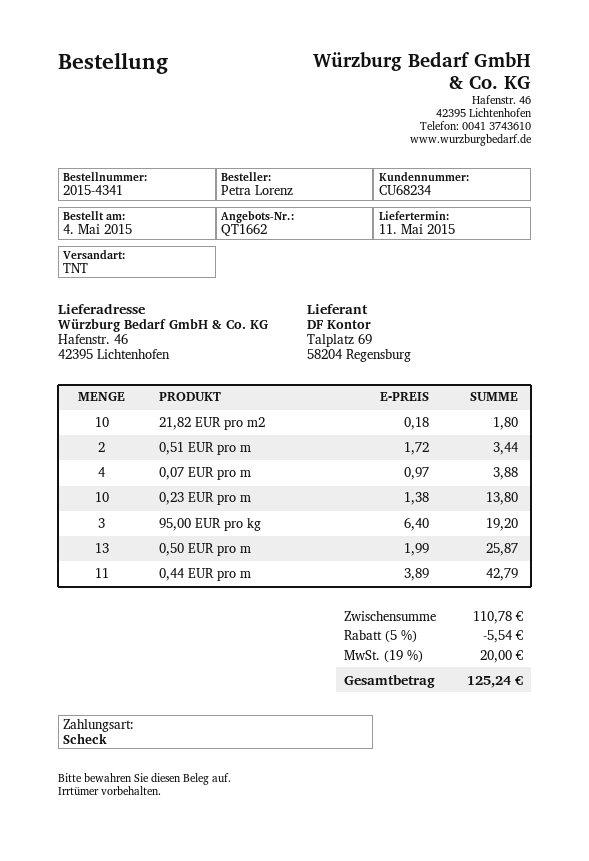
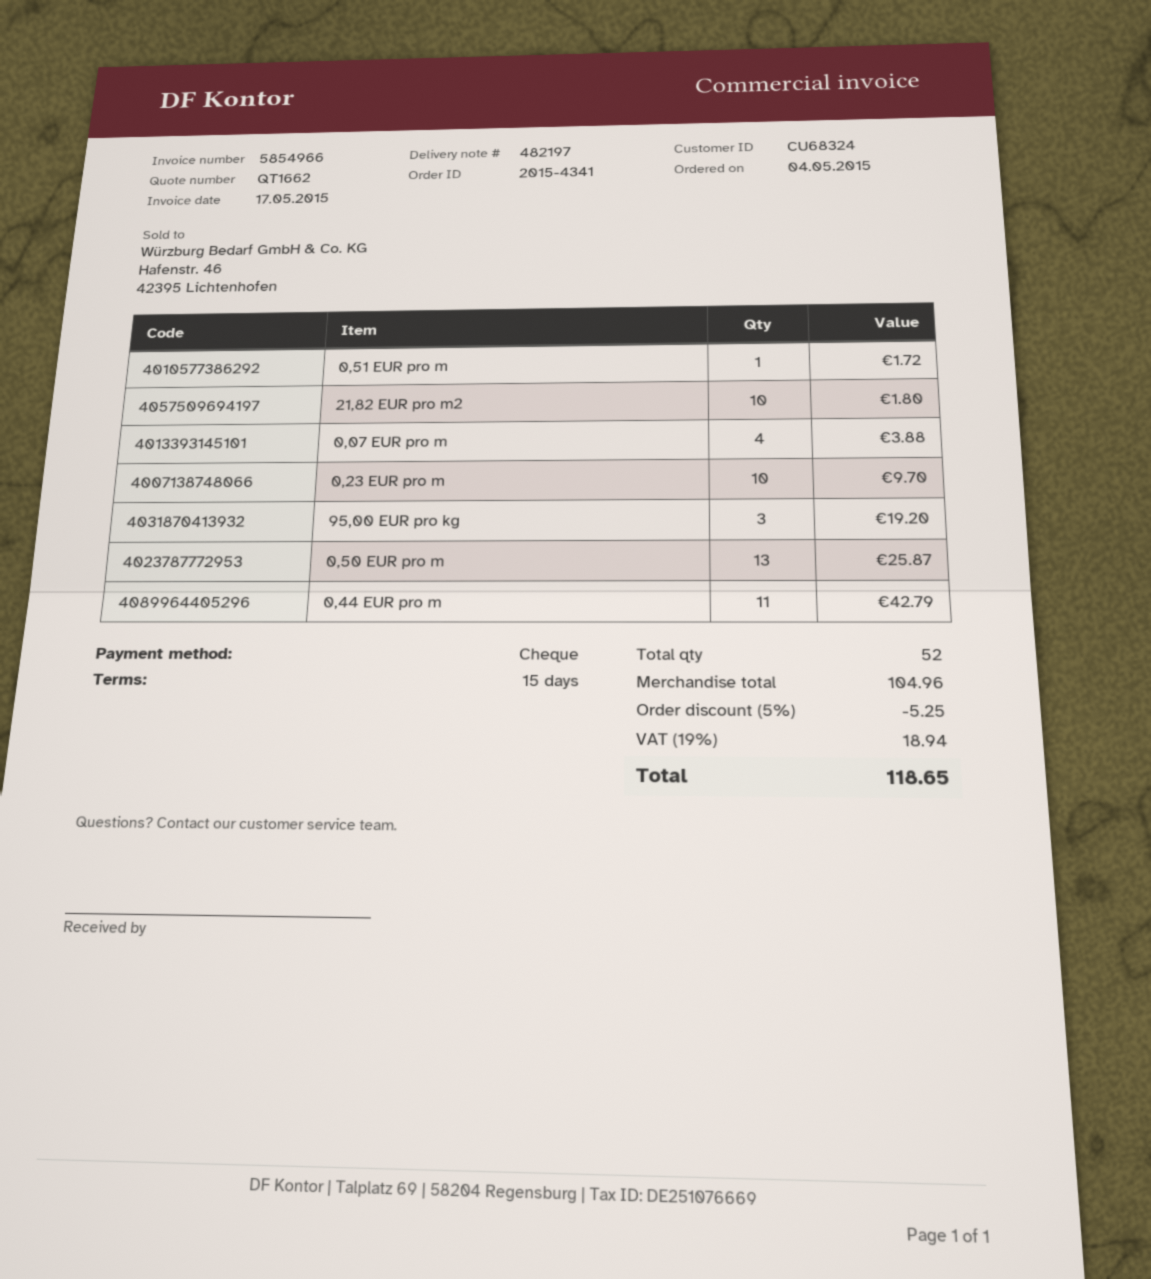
customer number: CU68234 -> CU68324
0,51 EUR pro m: 2 for 3.44 -> 1 for 1.72
0,23 EUR pro m: 10 for 13.80 -> 10 for 9.70
subtotal: 110.78 -> 104.96
discount: 5% = 5.54 -> 5% = 5.25
tax: 19% = 20.00 -> 19% = 18.94
total: 125.24 -> 118.65

